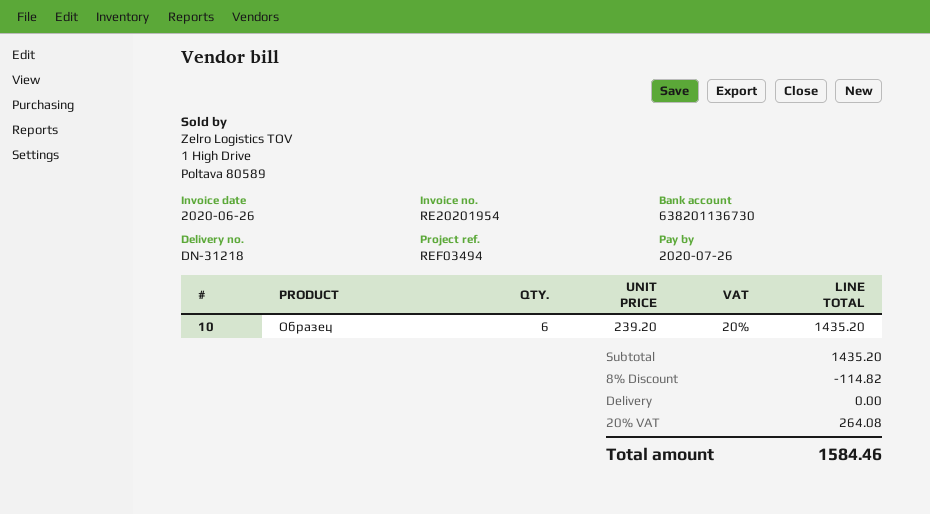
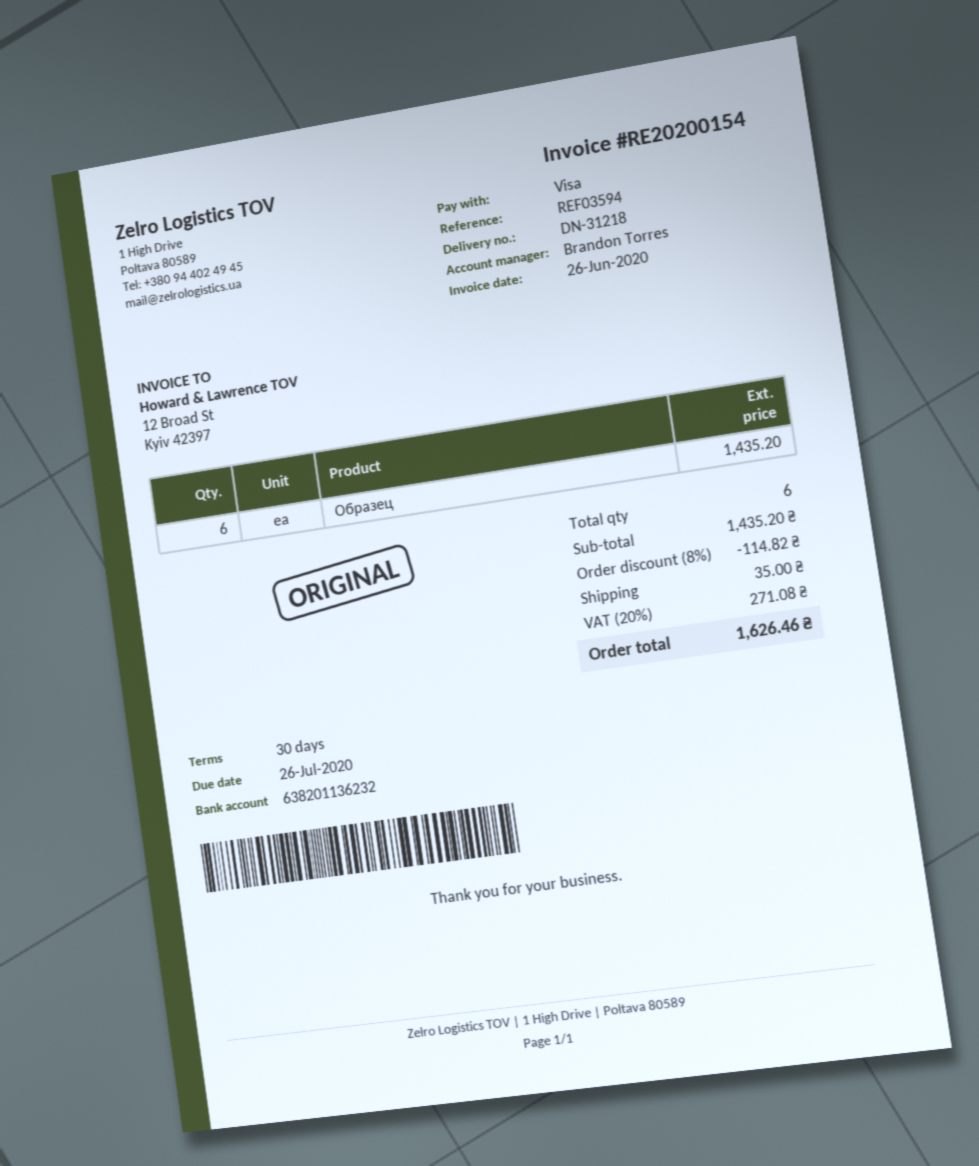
invoice number: RE20201954 -> RE20200154
reference: REF03494 -> REF03594
bank account: 638201136730 -> 638201136232
shipping: 0.00 -> 35.00
tax: 20% = 264.08 -> 20% = 271.08
total: 1584.46 -> 1626.46

